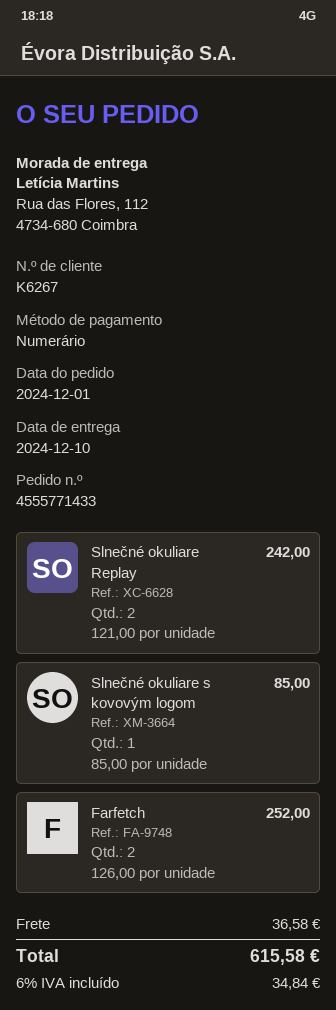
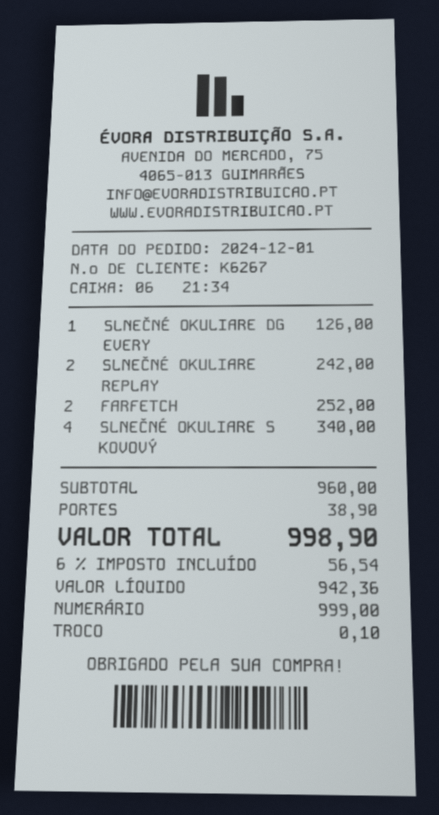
Slnečné okuliare s kovovým logom: 1 for 85.00 -> 4 for 340.00
SLNEČNÉ OKULIARE DG EVERY: none -> 1 for 126.00
shipping: 36.58 -> 38.90
tax: 6% = 34.84 -> 6% = 56.54
total: 615.58 -> 998.90

